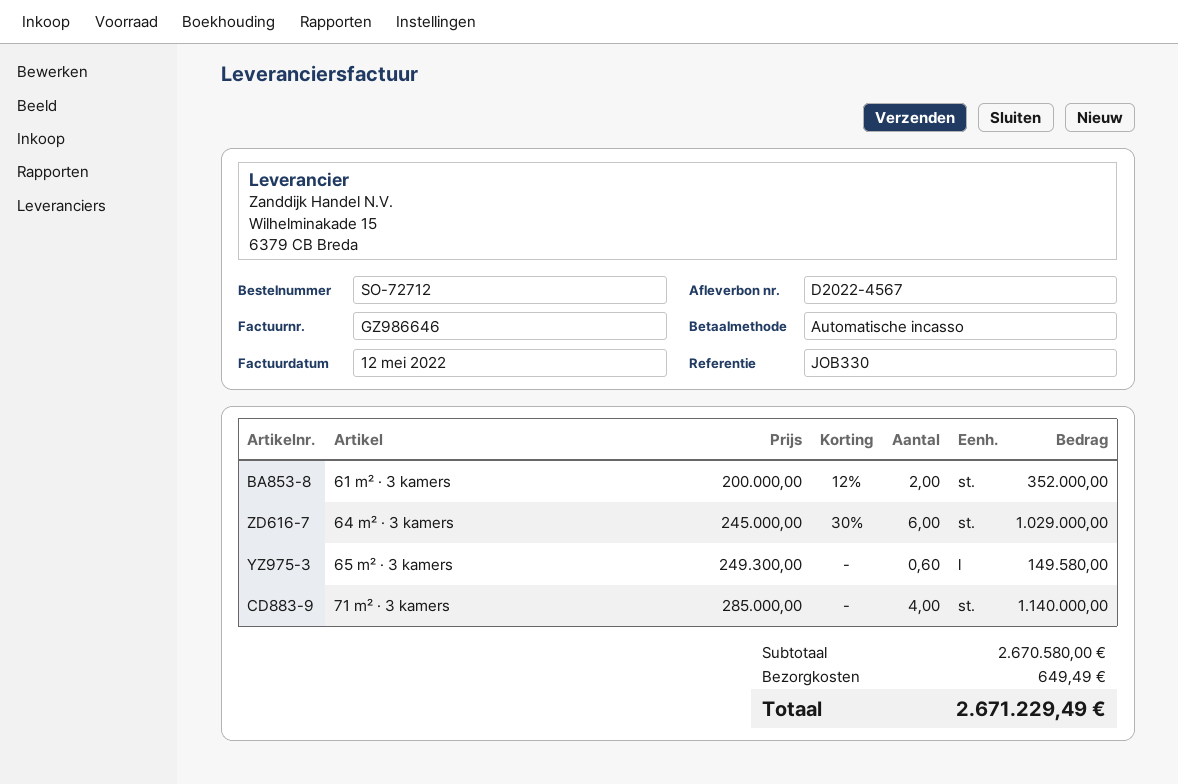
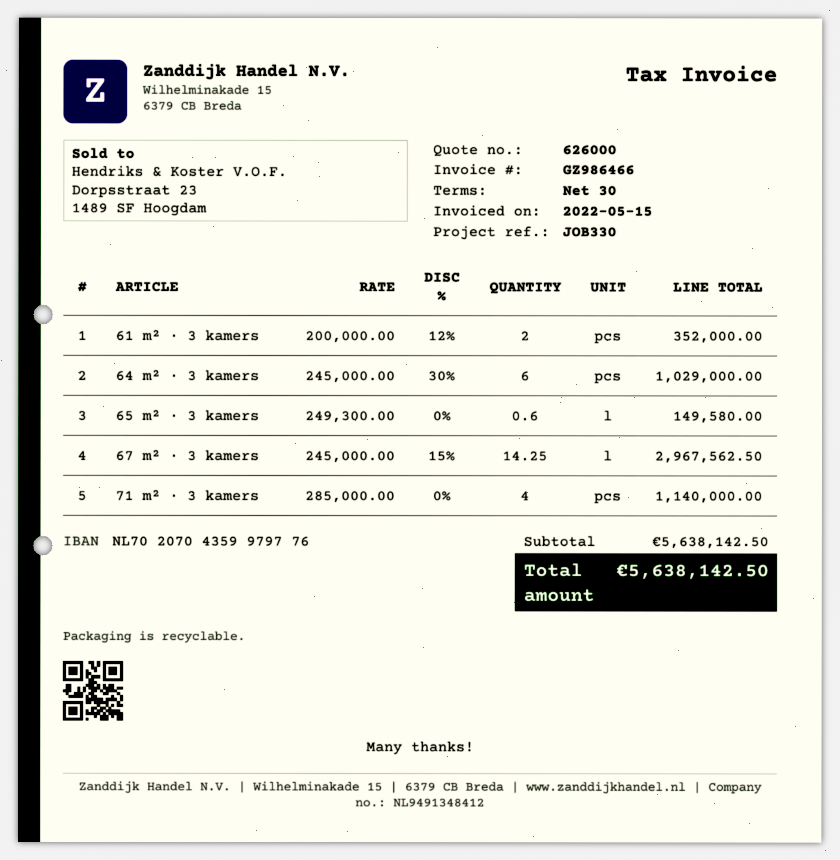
invoice number: GZ986646 -> GZ986466
invoice date: 2022-05-12 -> 2022-05-15
67 m² · 3 kamers: none -> 14.25 x 245000.00 - 15% = 2967562.50
subtotal: 2670580.00 -> 5638142.50
shipping: 649.49 -> none
total: 2671229.49 -> 5638142.50

